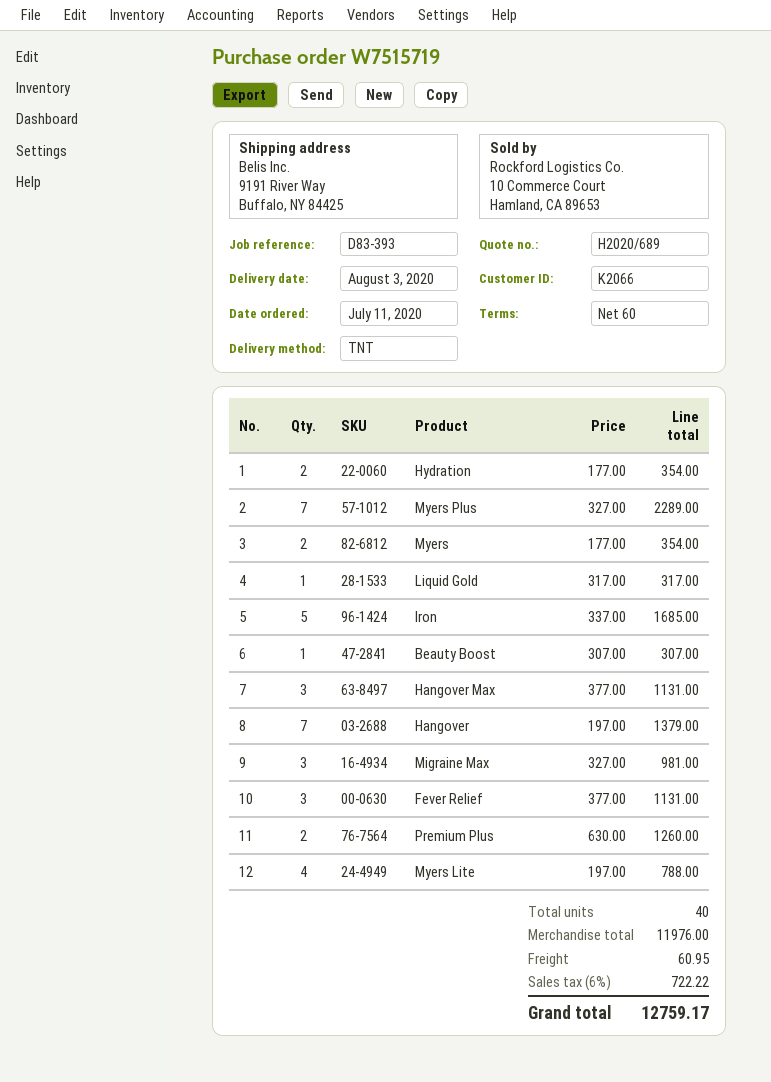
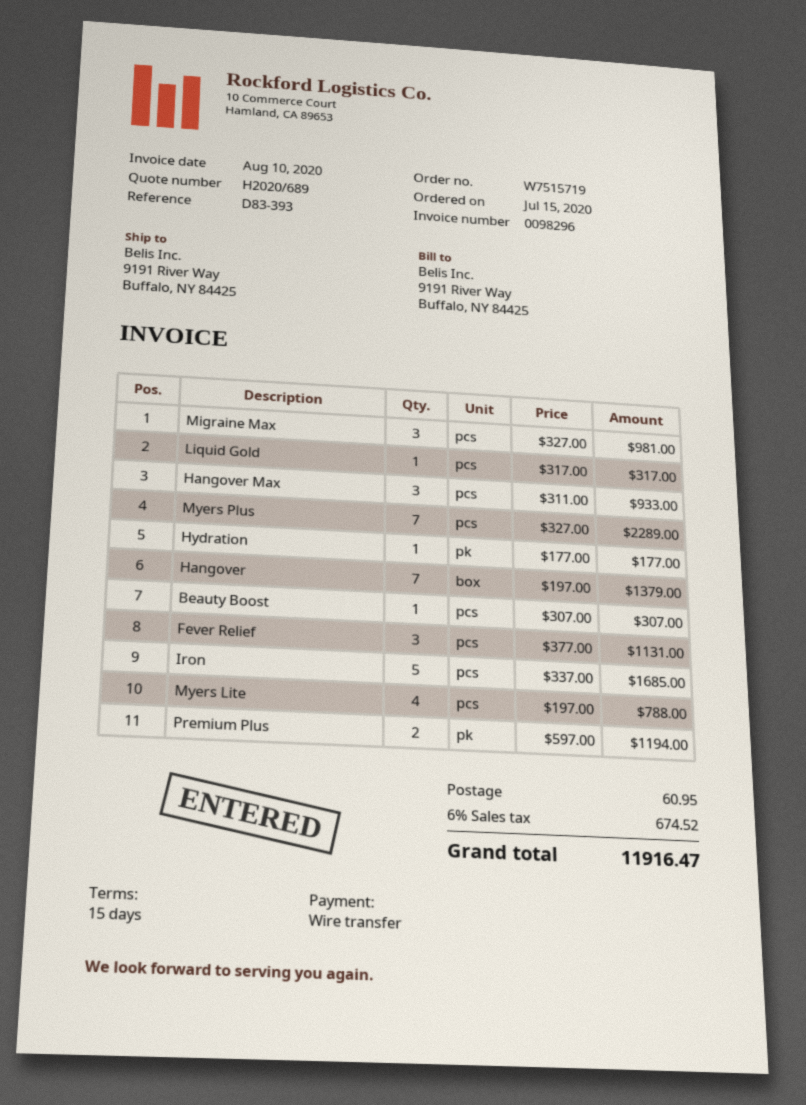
order date: 2020-07-11 -> 2020-07-15
payment terms: 60 days -> 15 days
Hydration: 2 x 177.00 = 354.00 -> 1 x 177.00 = 177.00
Myers: 2 x 177.00 = 354.00 -> none
Hangover Max: 3 x 377.00 = 1131.00 -> 3 x 311.00 = 933.00
Premium Plus: 2 x 630.00 = 1260.00 -> 2 x 597.00 = 1194.00
tax: 6% = 722.22 -> 6% = 674.52
total: 12759.17 -> 11916.47

